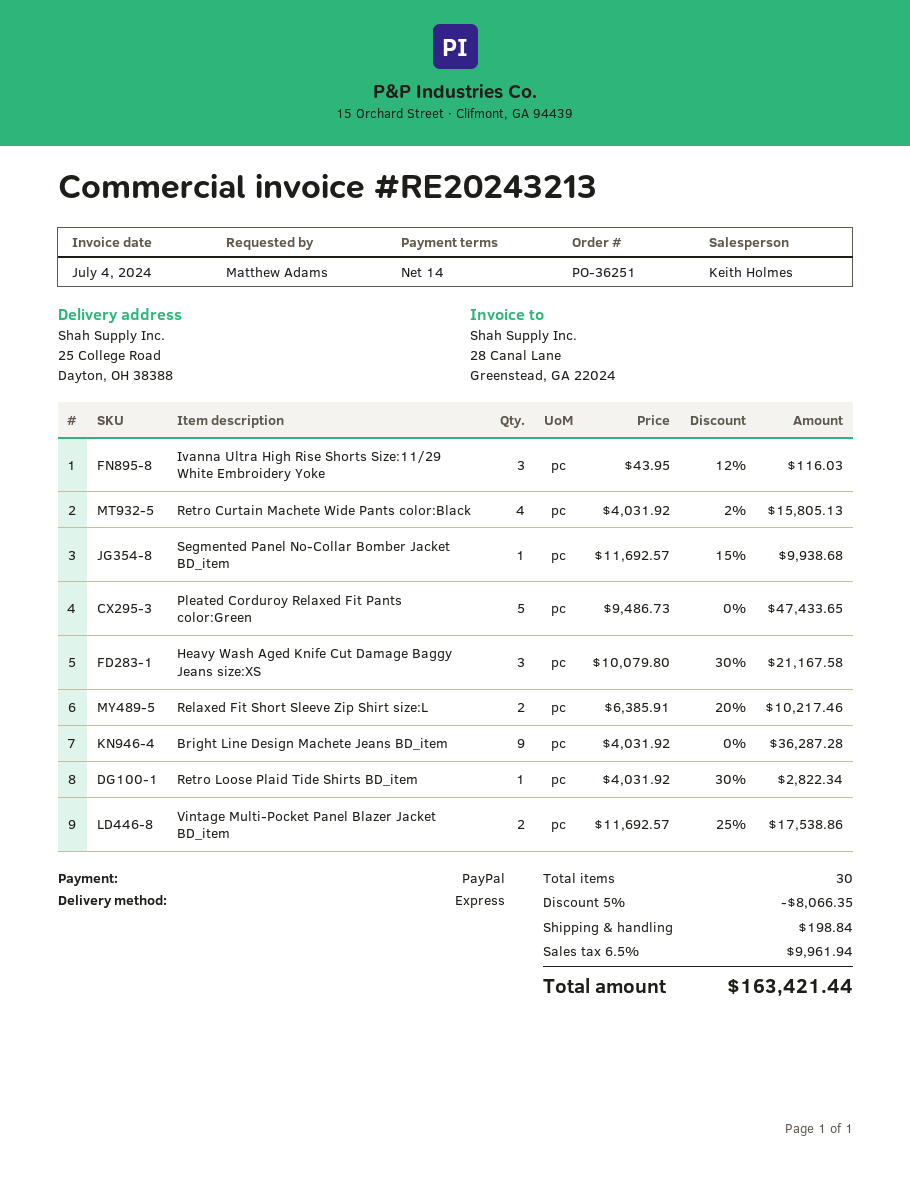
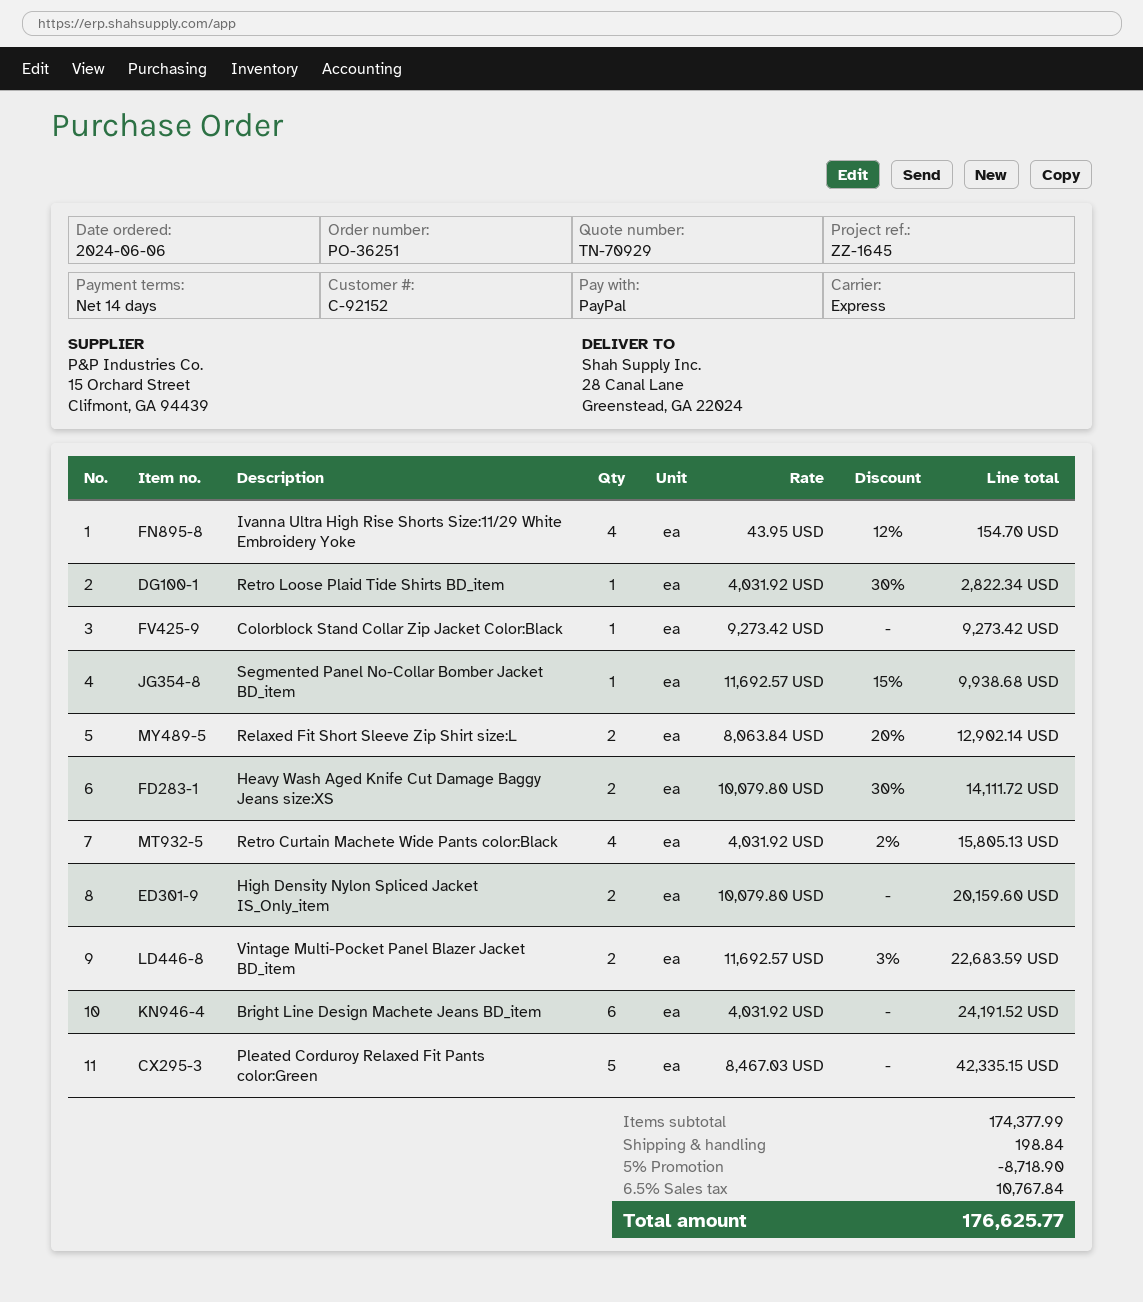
ship to: 25 College Road, Dayton, OH 38388 -> 28 Canal Lane, Greenstead, GA 22024
Ivanna Ultra High Rise Shorts Size:11/29 White Embroidery Yoke: 3 x 43.95 - 12% = 116.03 -> 4 x 43.95 - 12% = 154.70
Pleated Corduroy Relaxed Fit Pants color:Green: 5 x 9486.73 = 47433.65 -> 5 x 8467.03 = 42335.15
Heavy Wash Aged Knife Cut Damage Baggy Jeans size:XS: 3 x 10079.80 - 30% = 21167.58 -> 2 x 10079.80 - 30% = 14111.72
Relaxed Fit Short Sleeve Zip Shirt size:L: 2 x 6385.91 - 20% = 10217.46 -> 2 x 8063.84 - 20% = 12902.14
Bright Line Design Machete Jeans BD_item: 9 x 4031.92 = 36287.28 -> 6 x 4031.92 = 24191.52
Vintage Multi-Pocket Panel Blazer Jacket BD_item: 2 x 11692.57 - 25% = 17538.86 -> 2 x 11692.57 - 3% = 22683.59
Colorblock Stand Collar Zip Jacket Color:Black: none -> 1 x 9273.42 = 9273.42
High Density Nylon Spliced Jacket IS_Only_item: none -> 2 x 10079.80 = 20159.60
discount: 5% = 8066.35 -> 5% = 8718.90
tax: 6.5% = 9961.94 -> 6.5% = 10767.84
total: 163421.44 -> 176625.77

